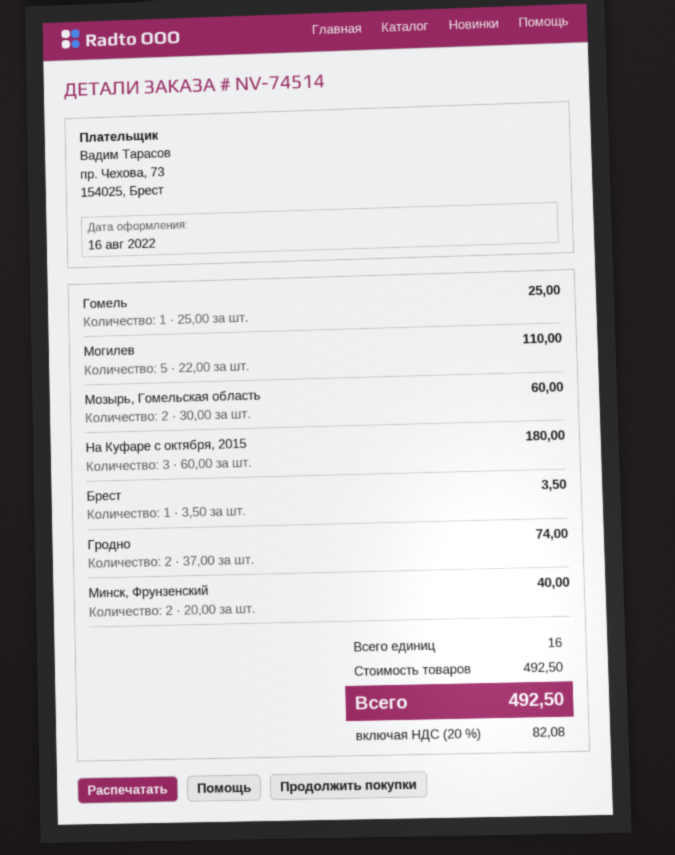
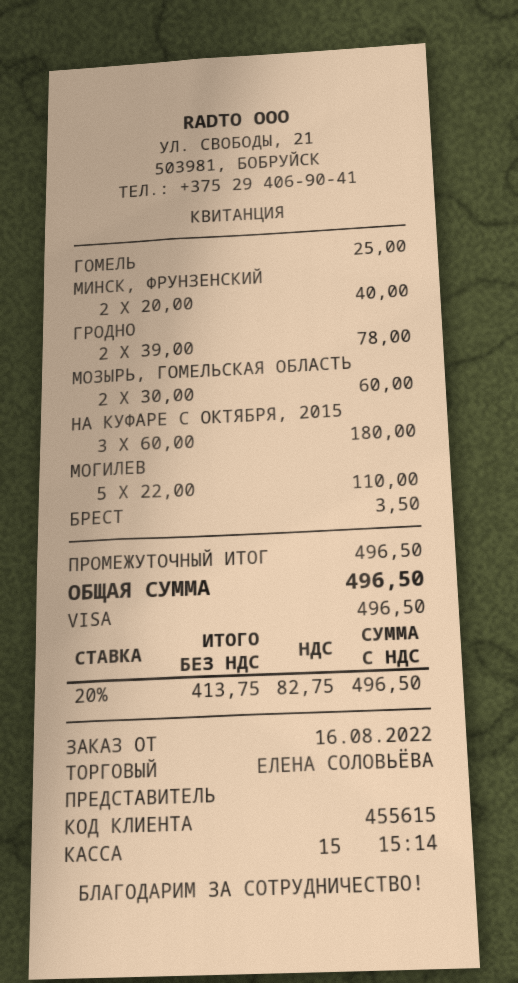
Гродно: 2 x 37.00 = 74.00 -> 2 x 39.00 = 78.00
subtotal: 492.50 -> 496.50
tax: 20% = 82.08 -> 20% = 82.75
total: 492.50 -> 496.50

